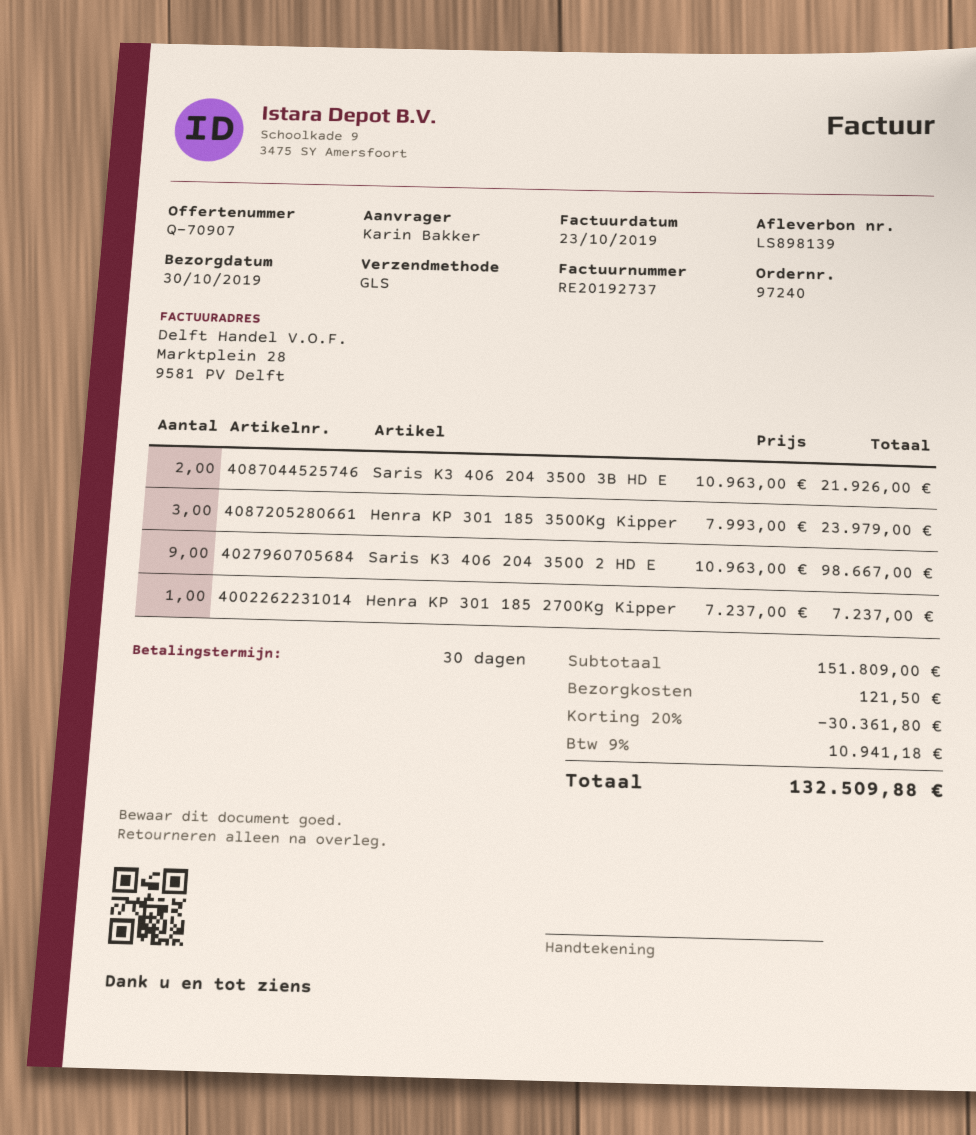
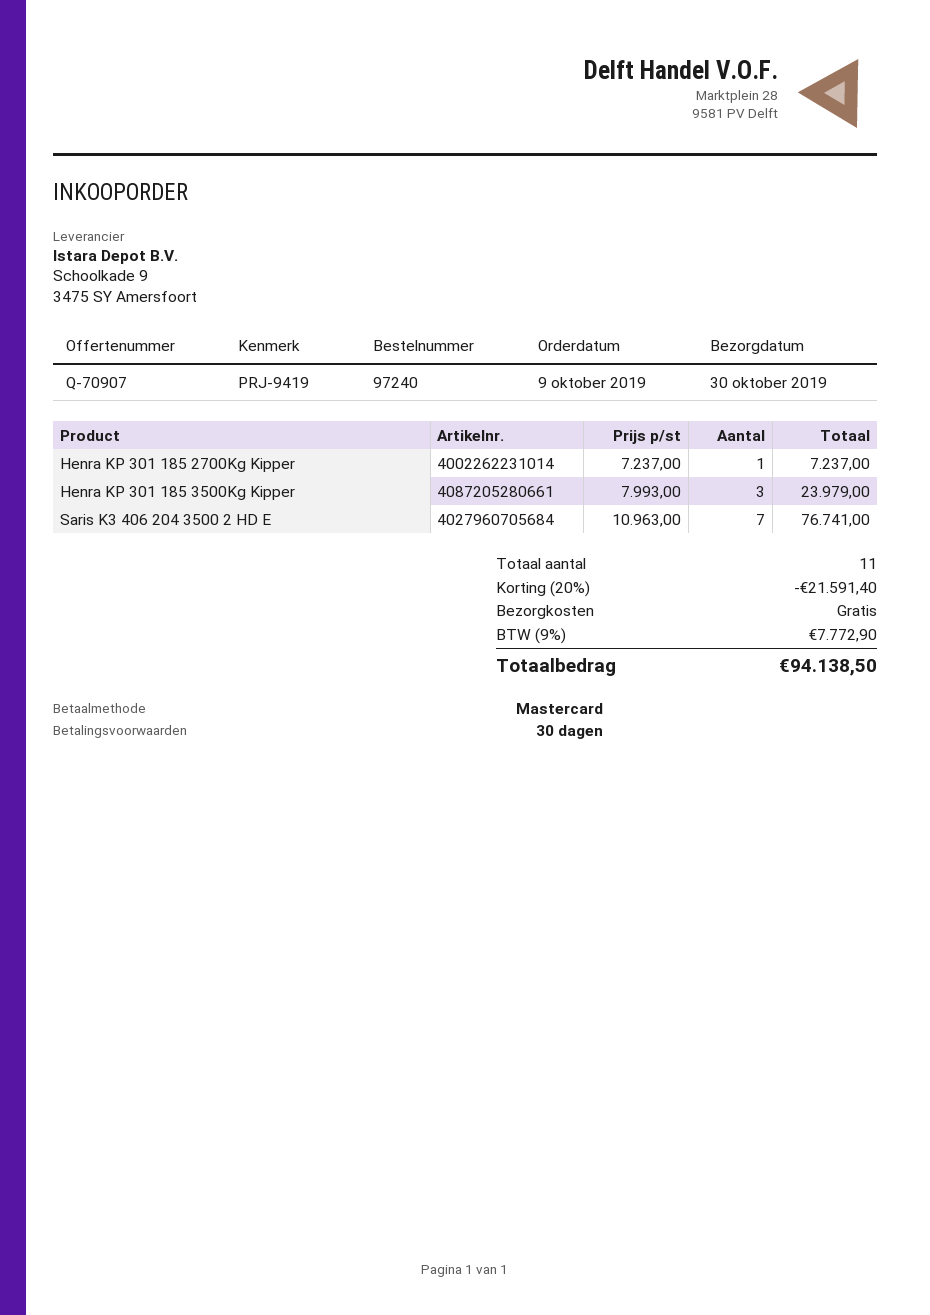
Saris K3 406 204 3500 3B HD E: 2 x 10963.00 = 21926.00 -> none
Saris K3 406 204 3500 2 HD E: 9 x 10963.00 = 98667.00 -> 7 x 10963.00 = 76741.00
discount: 20% = 30361.80 -> 20% = 21591.40
shipping: 121.50 -> 0.00
tax: 9% = 10941.18 -> 9% = 7772.90
total: 132509.88 -> 94138.50

